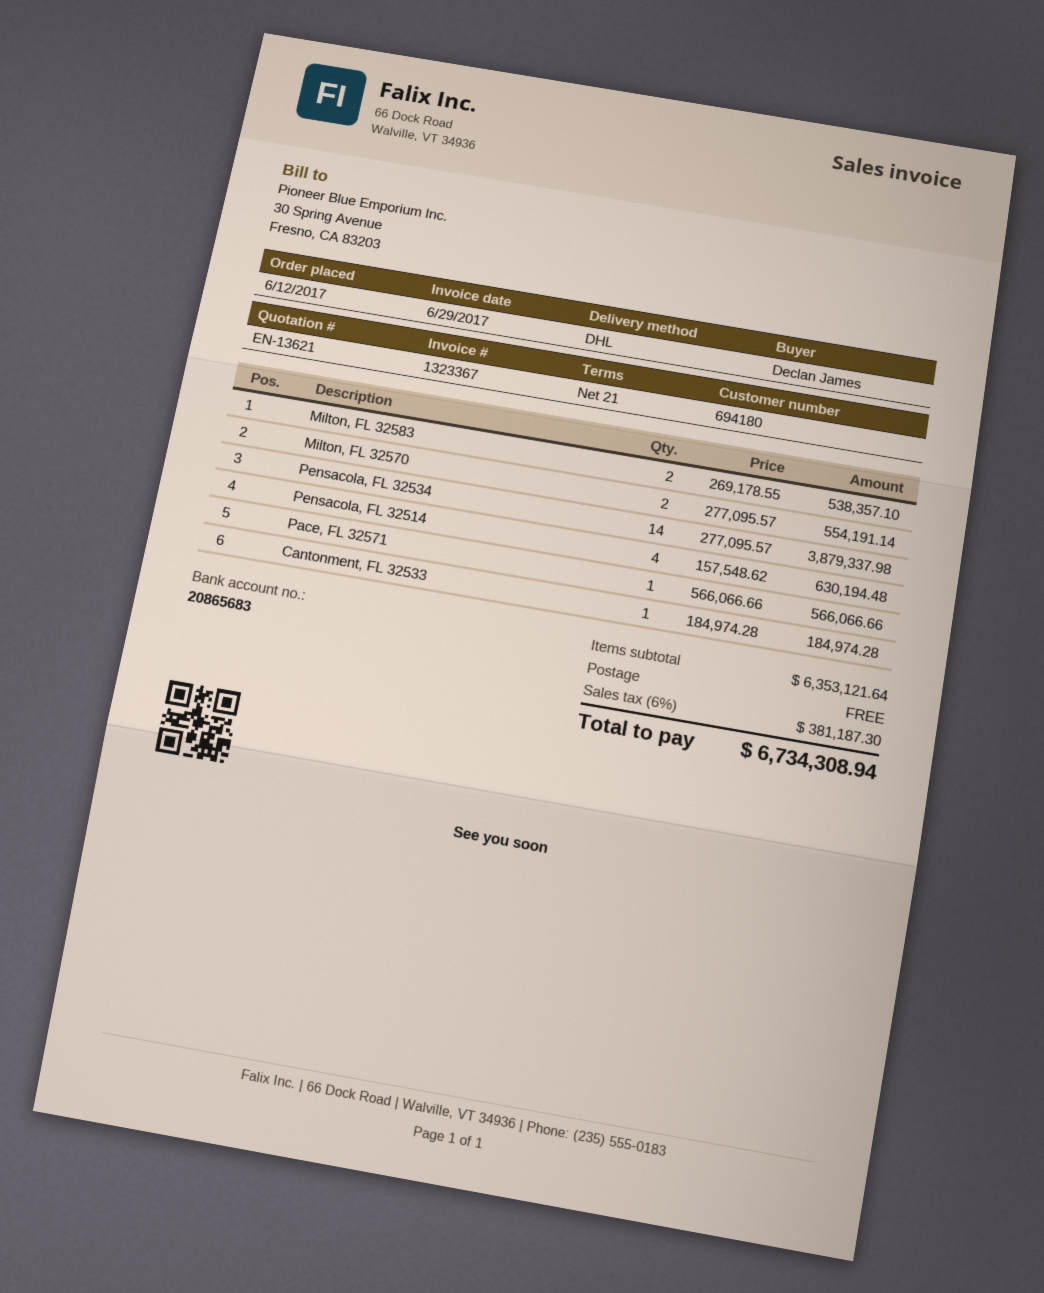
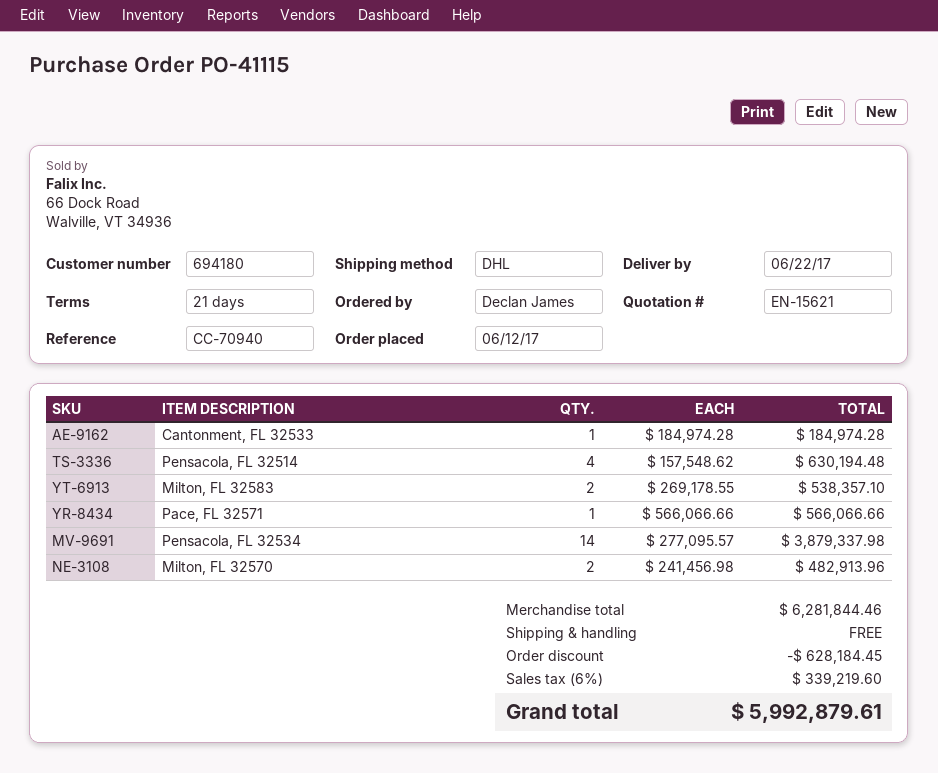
quote number: EN-13621 -> EN-15621
Milton, FL 32570: 2 x 277095.57 = 554191.14 -> 2 x 241456.98 = 482913.96
subtotal: 6353121.64 -> 6281844.46
discount: none -> 628184.45
tax: 6% = 381187.30 -> 6% = 339219.60
total: 6734308.94 -> 5992879.61

